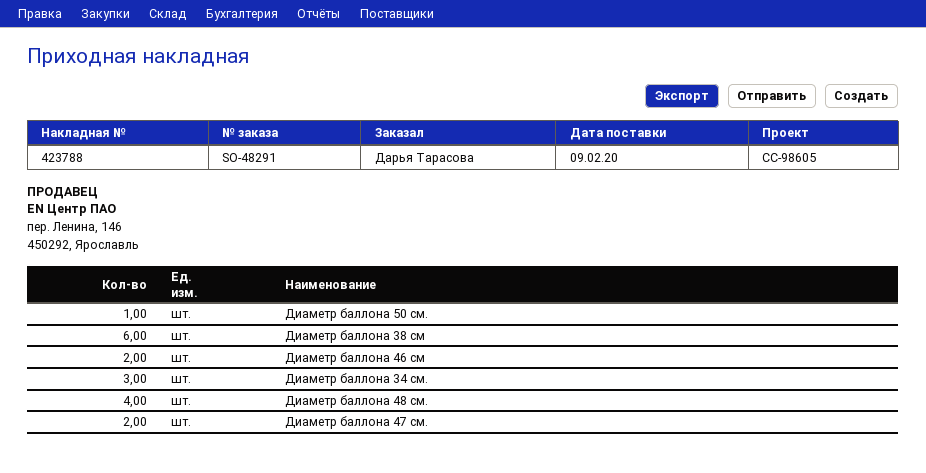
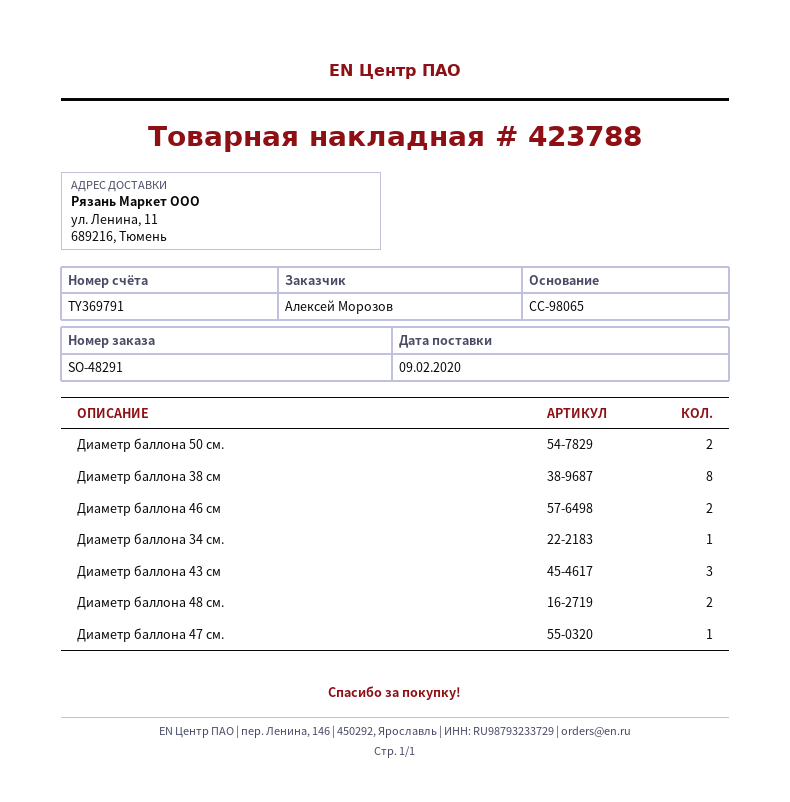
reference: CC-98605 -> CC-98065
ordered by: Дарья Тарасова -> Алексей Морозов
Диаметр баллона 50 см.: 1 -> 2
Диаметр баллона 38 см: 6 -> 8
Диаметр баллона 34 см.: 3 -> 1
Диаметр баллона 48 см.: 4 -> 2
Диаметр баллона 47 см.: 2 -> 1
Диаметр баллона 43 см: none -> 3

